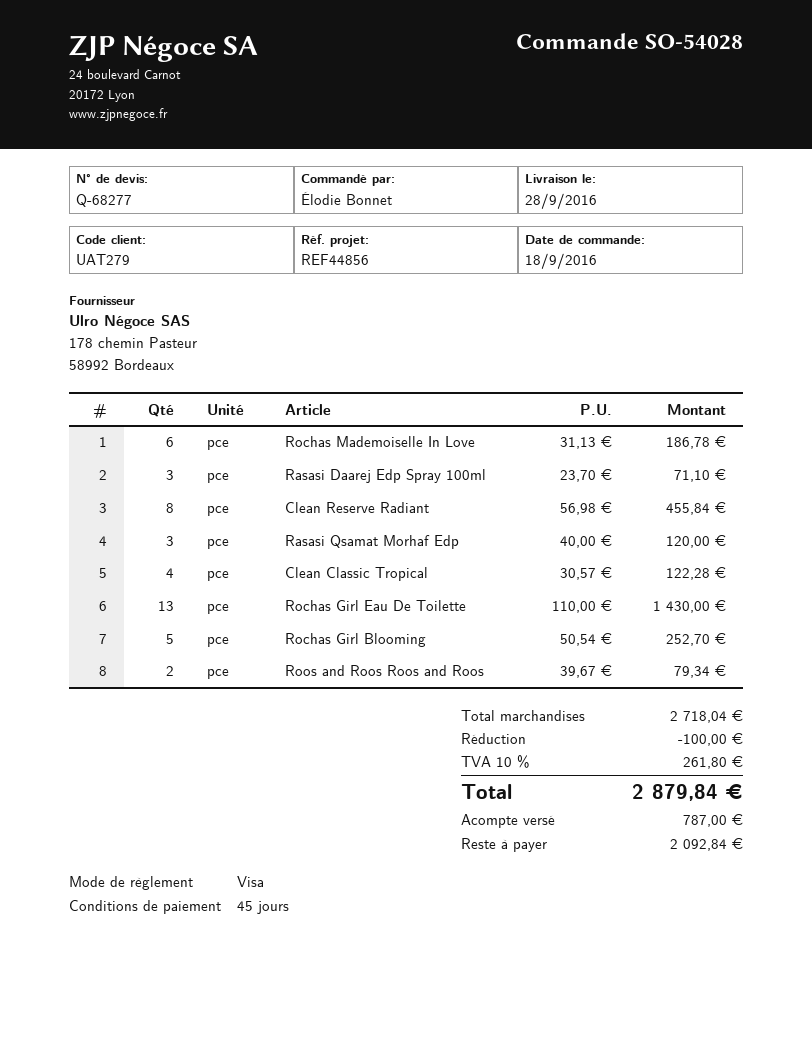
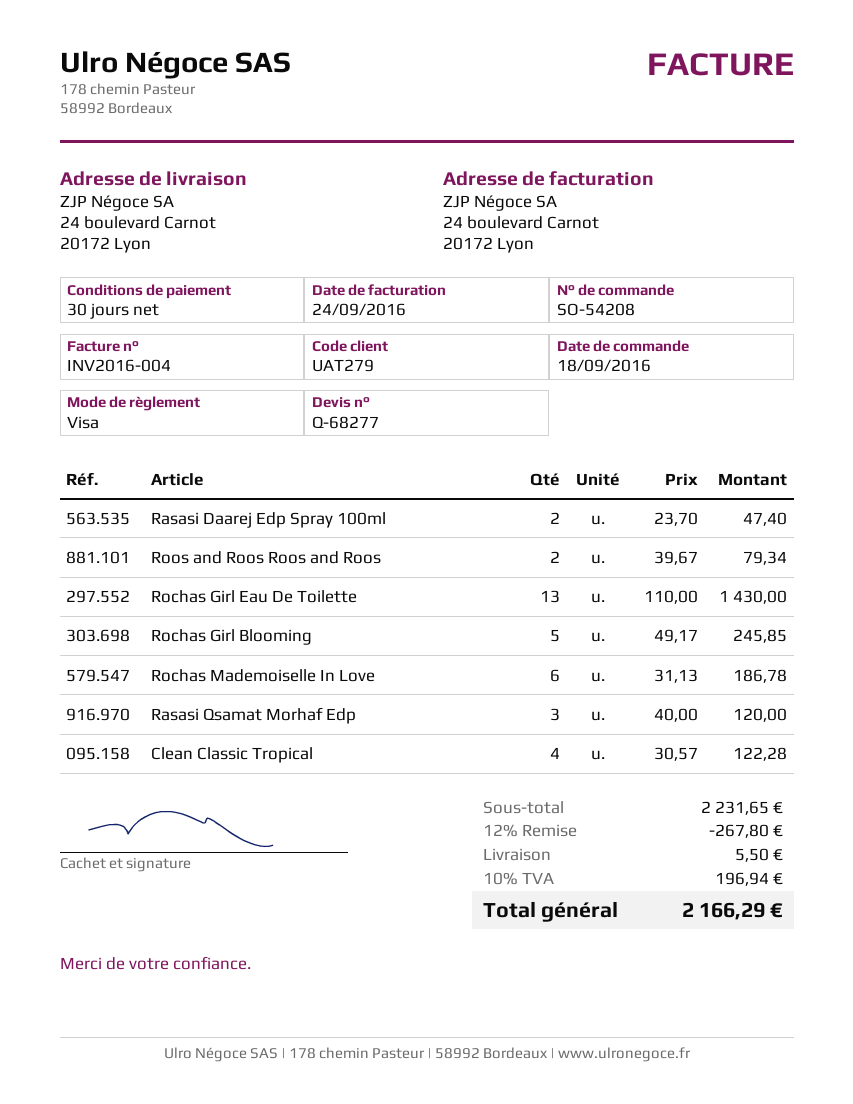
order number: SO-54028 -> SO-54208
payment terms: 45 days -> 30 days
Rasasi Daarej Edp Spray 100ml: 3 x 23.70 = 71.10 -> 2 x 23.70 = 47.40
Clean Reserve Radiant: 8 x 56.98 = 455.84 -> none
Rochas Girl Blooming: 5 x 50.54 = 252.70 -> 5 x 49.17 = 245.85
subtotal: 2718.04 -> 2231.65
discount: 100.00 -> 267.80
shipping: none -> 5.50
tax: 10% = 261.80 -> 10% = 196.94
total: 2879.84 -> 2166.29

